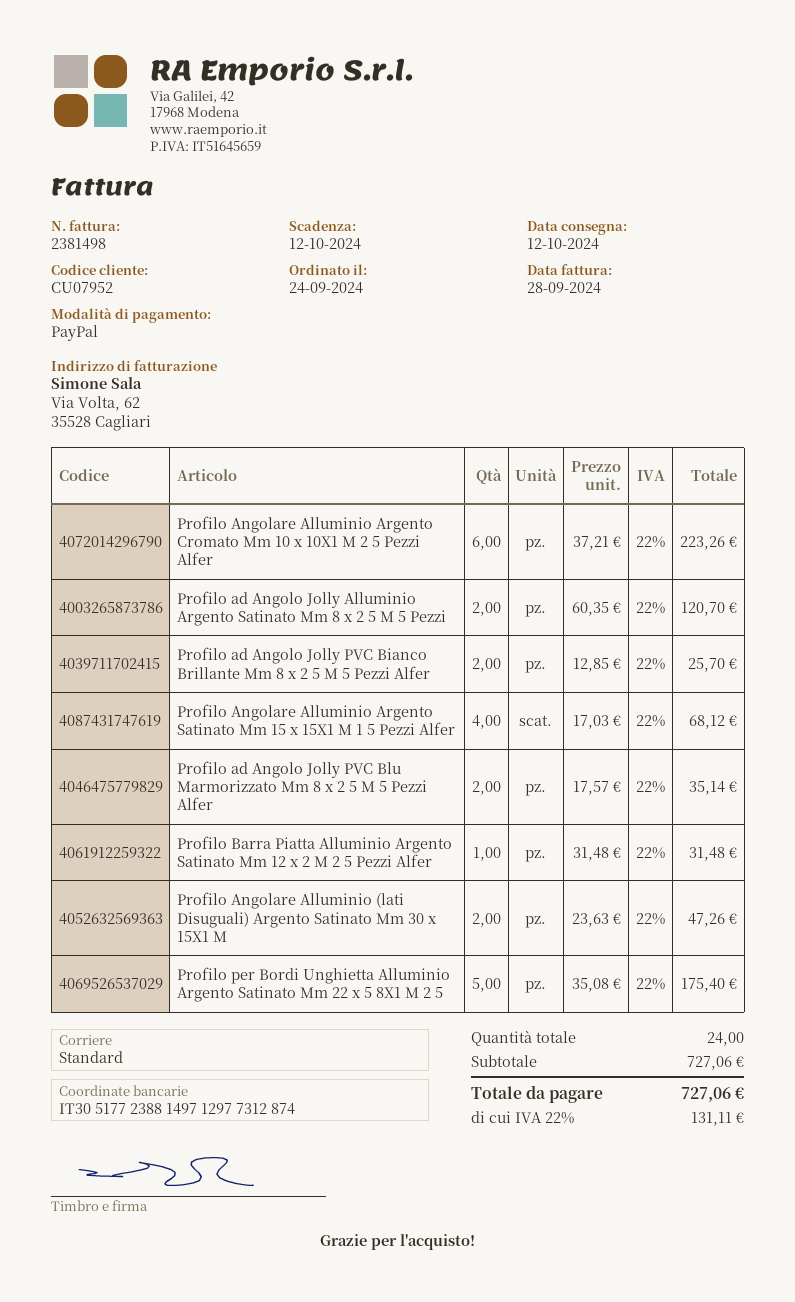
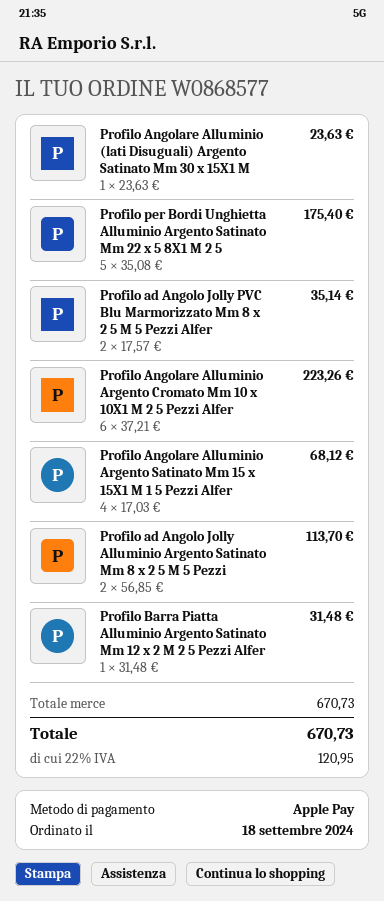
order date: 2024-09-24 -> 2024-09-18
payment method: PayPal -> Apple Pay
Profilo ad Angolo Jolly Alluminio Argento Satinato Mm 8 x 2 5 M 5 Pezzi: 2 x 60.35 = 120.70 -> 2 x 56.85 = 113.70
Profilo ad Angolo Jolly PVC Bianco Brillante Mm 8 x 2 5 M 5 Pezzi Alfer: 2 x 12.85 = 25.70 -> none
Profilo Angolare Alluminio (lati Disuguali) Argento Satinato Mm 30 x 15X1 M: 2 x 23.63 = 47.26 -> 1 x 23.63 = 23.63
subtotal: 727.06 -> 670.73
tax: 22% = 131.11 -> 22% = 120.95
total: 727.06 -> 670.73

